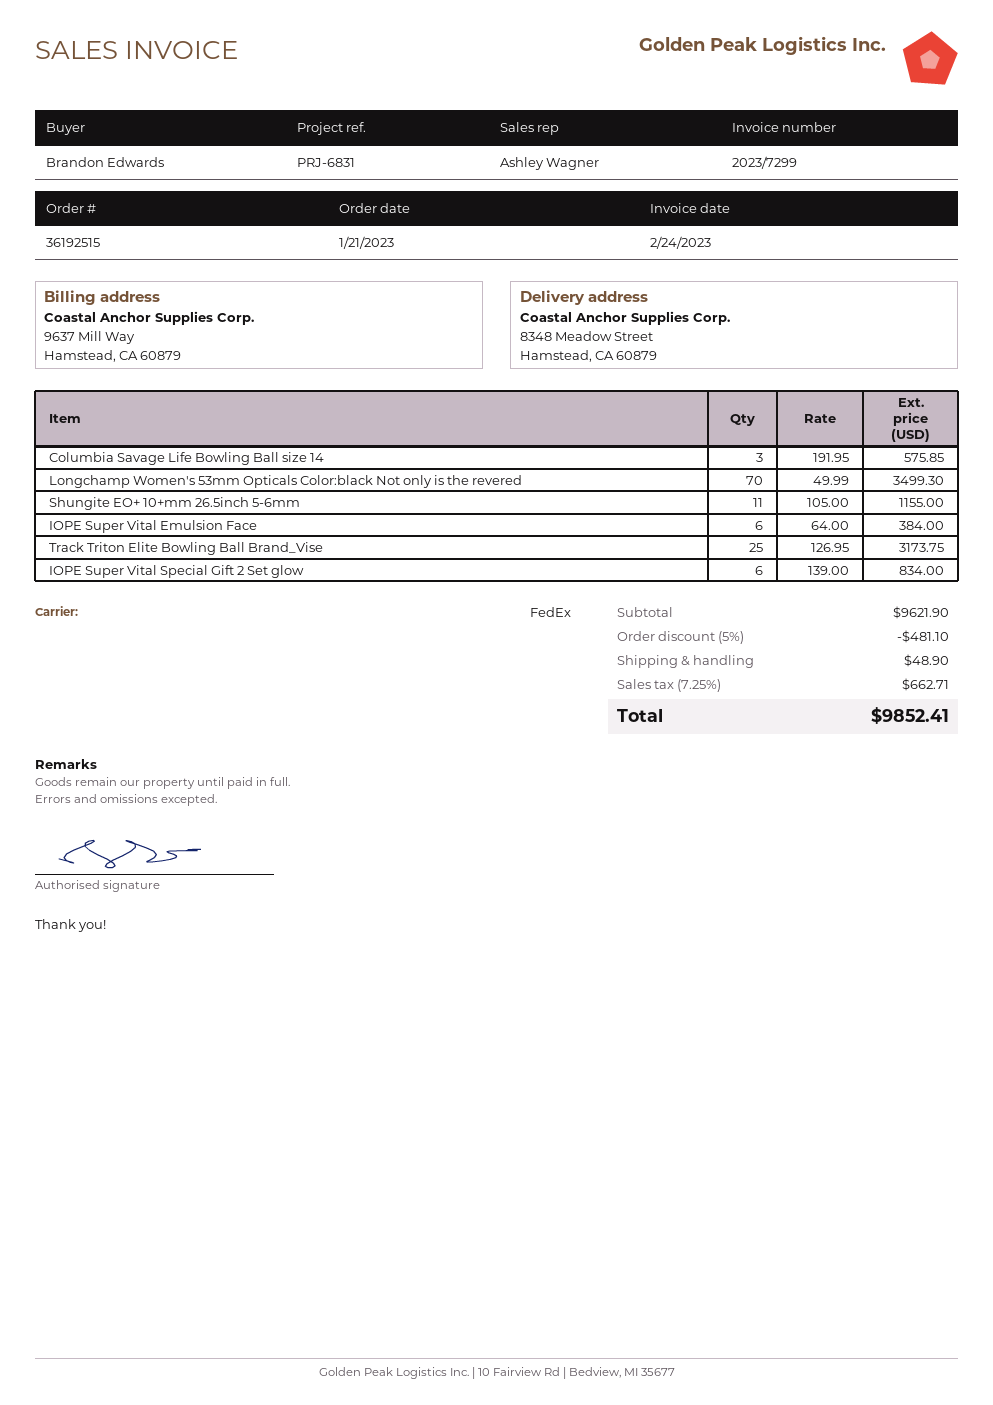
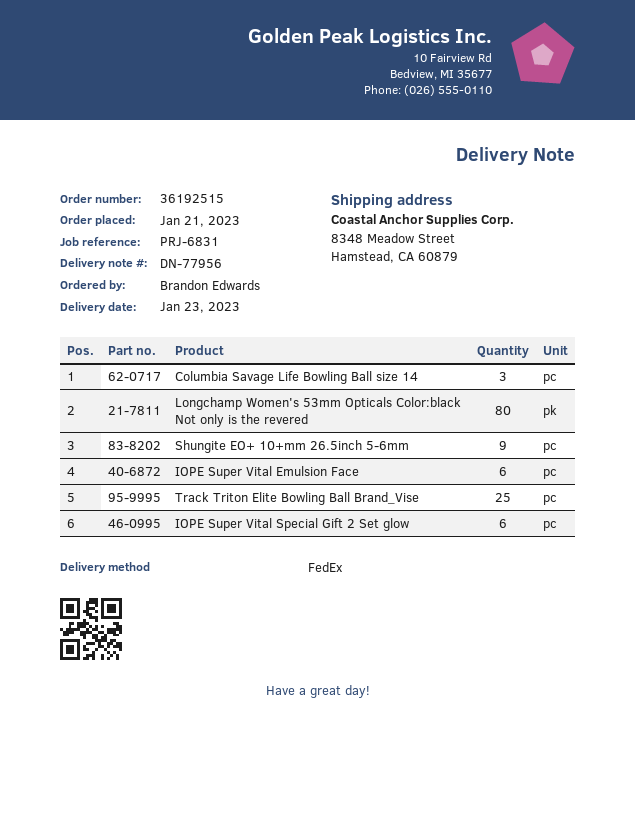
Longchamp Women's 53mm Opticals Color:black Not only is the revered: 70 -> 80
Shungite EO+ 10+mm 26.5inch 5-6mm: 11 -> 9

